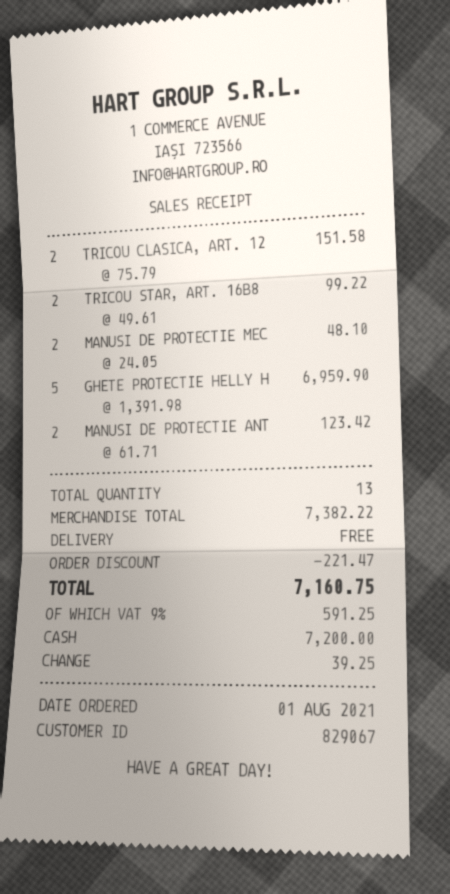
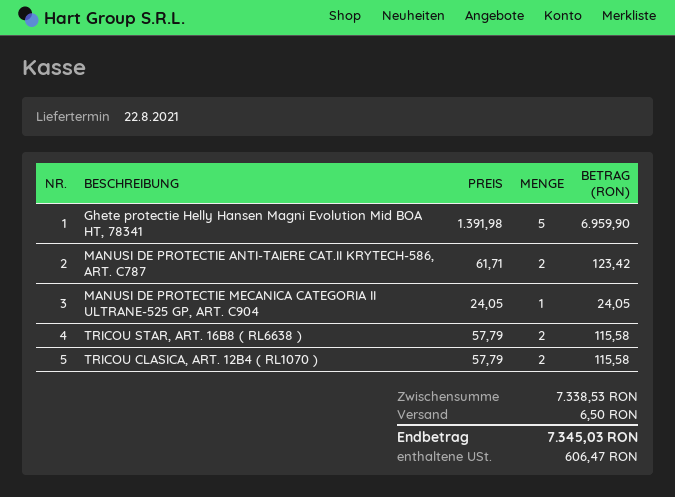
TRICOU CLASICA, ART. 12: 2 x 75.79 = 151.58 -> 2 x 57.79 = 115.58
TRICOU STAR, ART. 16B8: 2 x 49.61 = 99.22 -> 2 x 57.79 = 115.58
MANUSI DE PROTECTIE MEC: 2 x 24.05 = 48.10 -> 1 x 24.05 = 24.05
subtotal: 7382.22 -> 7338.53
discount: 221.47 -> none
shipping: 0.00 -> 6.50
tax: 591.25 -> 606.47
total: 7160.75 -> 7345.03

